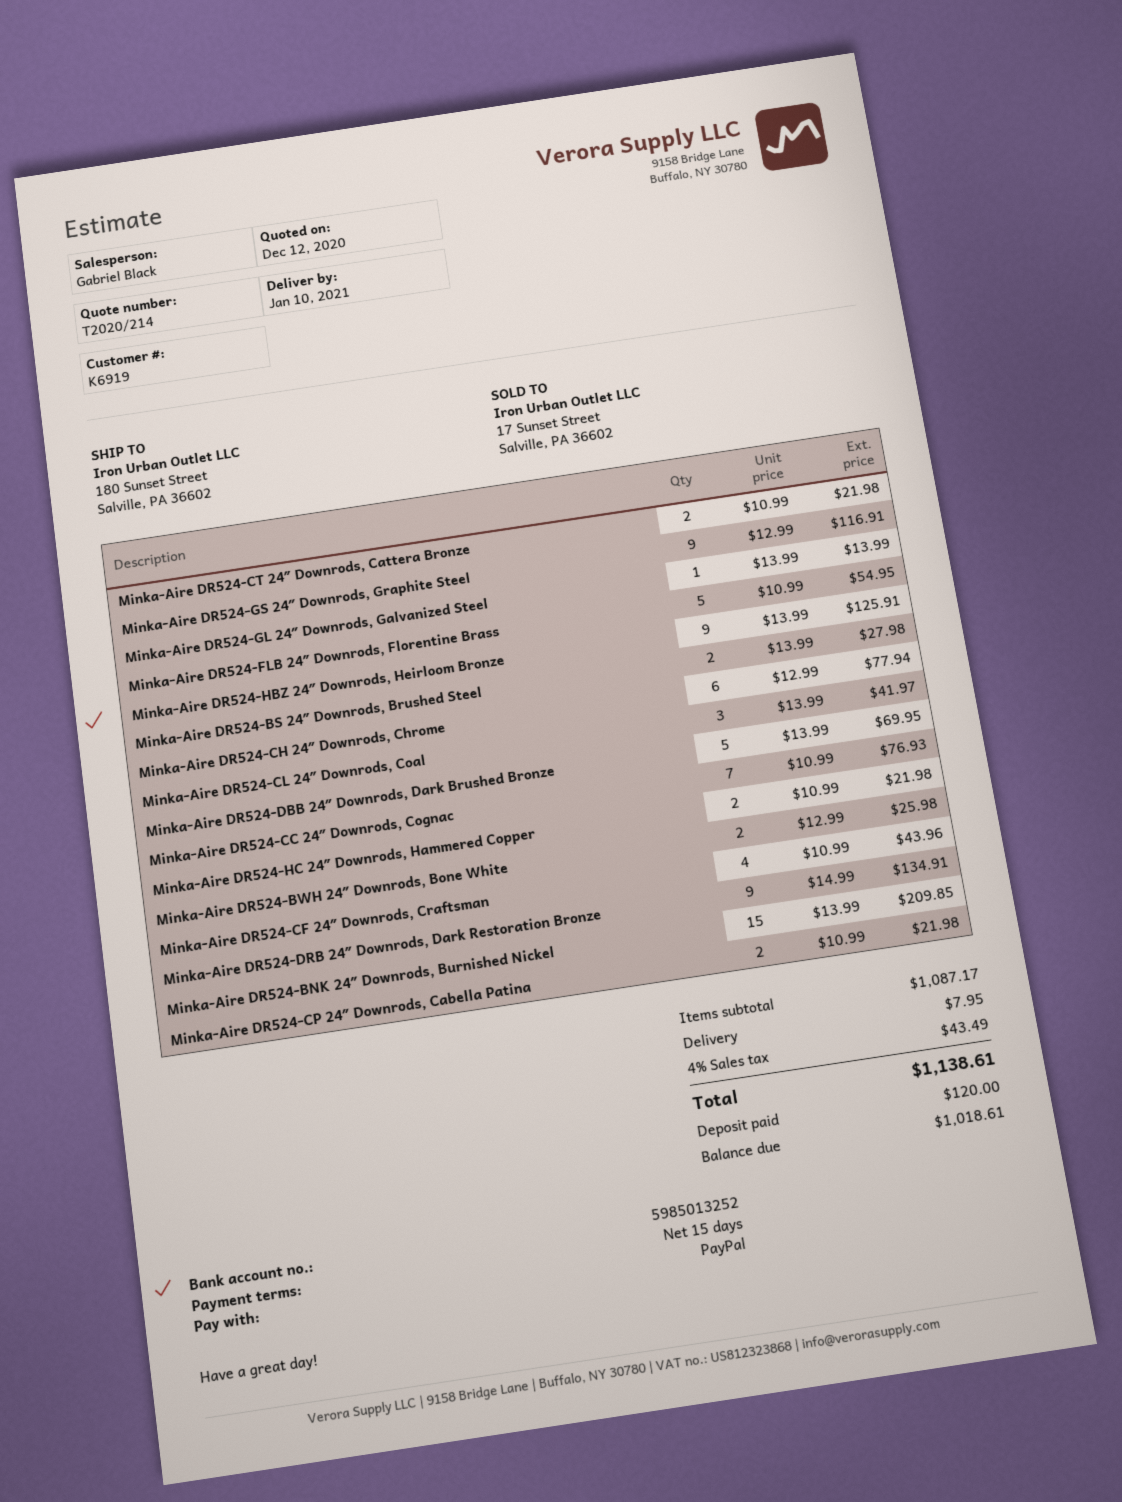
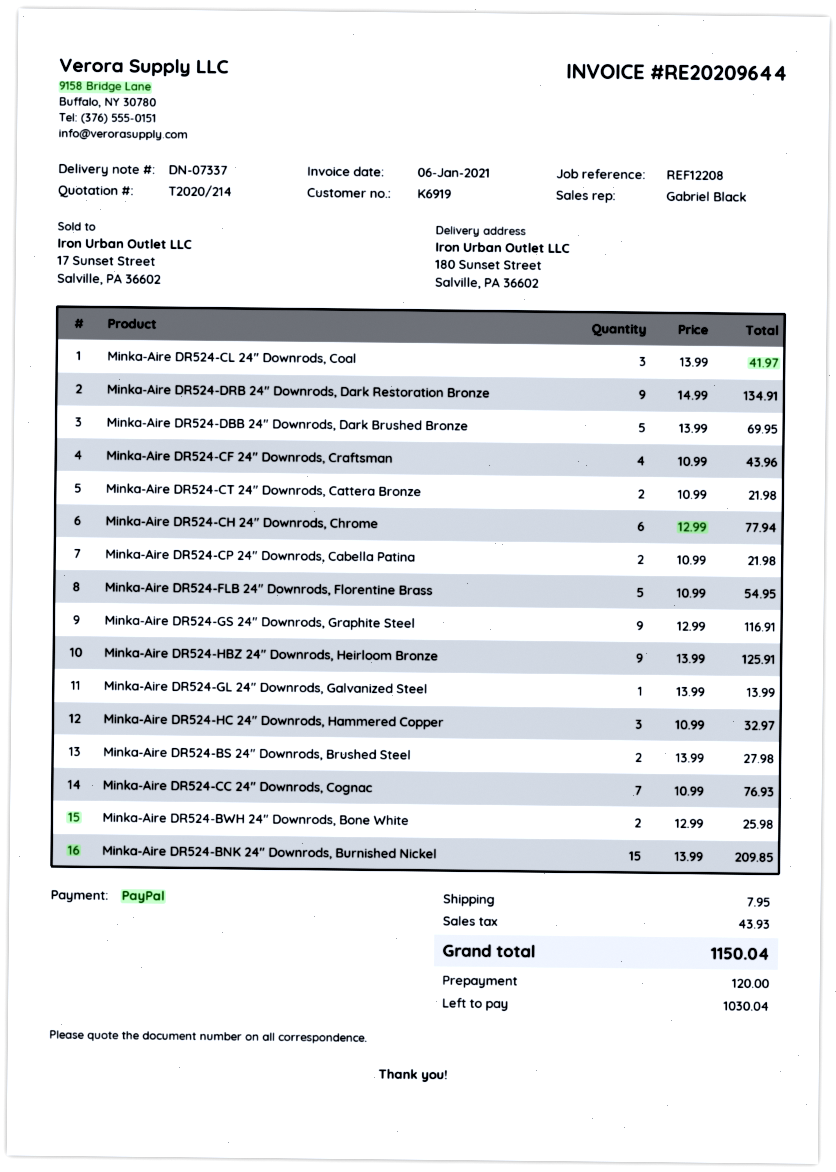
Minka-Aire DR524-HC 24″ Downrods, Hammered Copper: 2 x 10.99 = 21.98 -> 3 x 10.99 = 32.97
tax: 43.49 -> 43.93
total: 1138.61 -> 1150.04
balance: 1018.61 -> 1030.04

